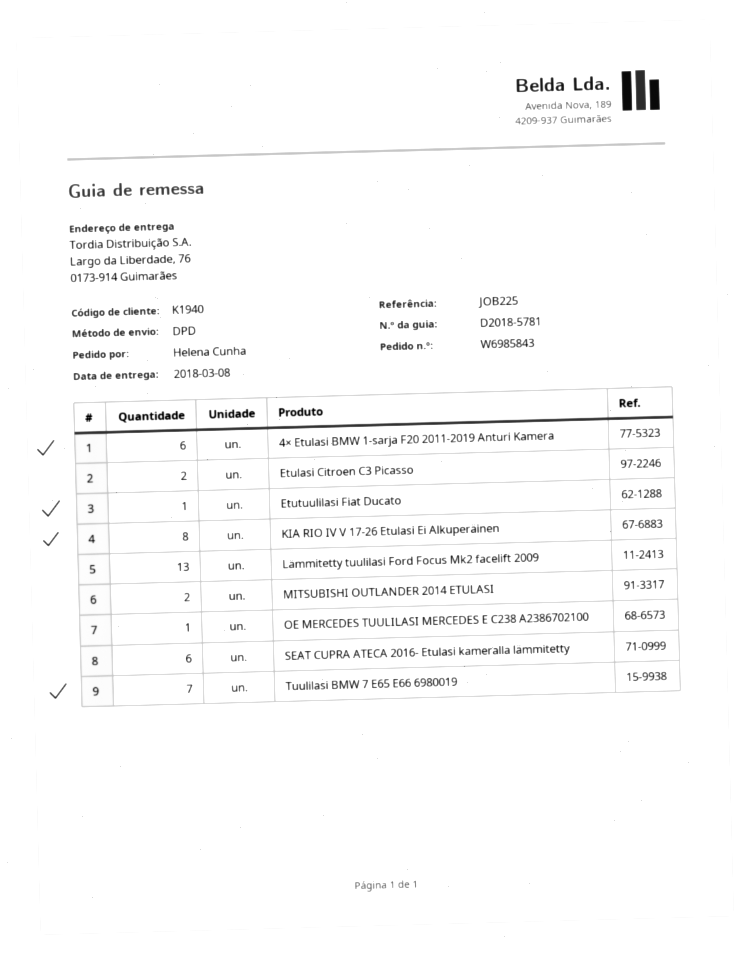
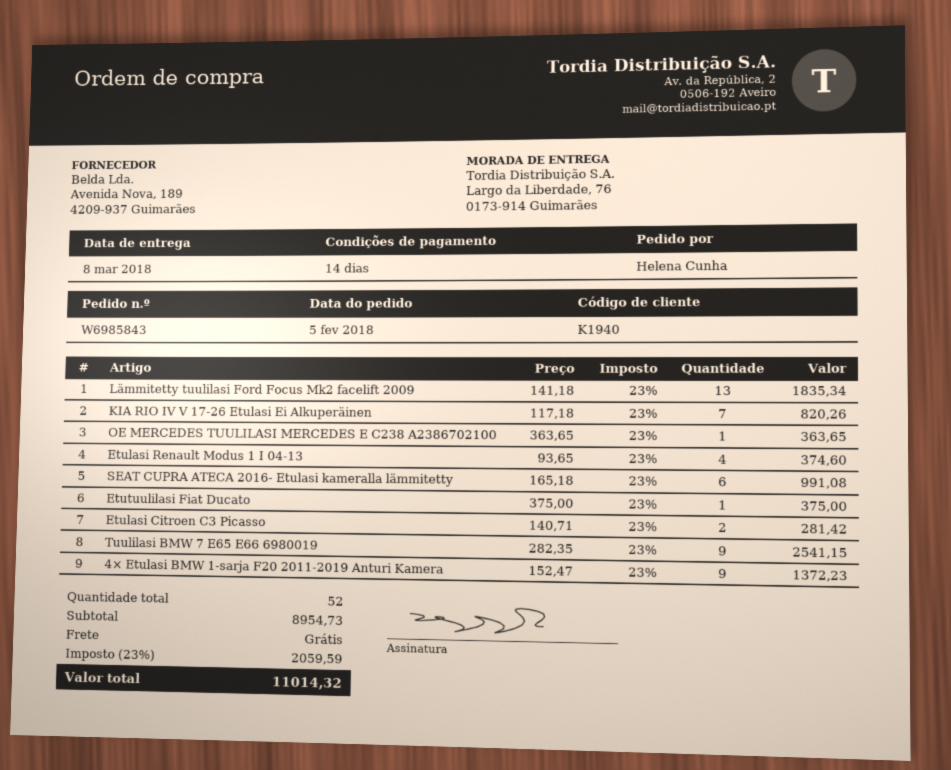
4× Etulasi BMW 1-sarja F20 2011-2019 Anturi Kamera: 6 -> 9
KIA RIO IV V 17-26 Etulasi Ei Alkuperäinen: 8 -> 7
MITSUBISHI OUTLANDER 2014 ETULASI: 2 -> none
Tuulilasi BMW 7 E65 E66 6980019: 7 -> 9
Etulasi Renault Modus 1 I 04-13: none -> 4

